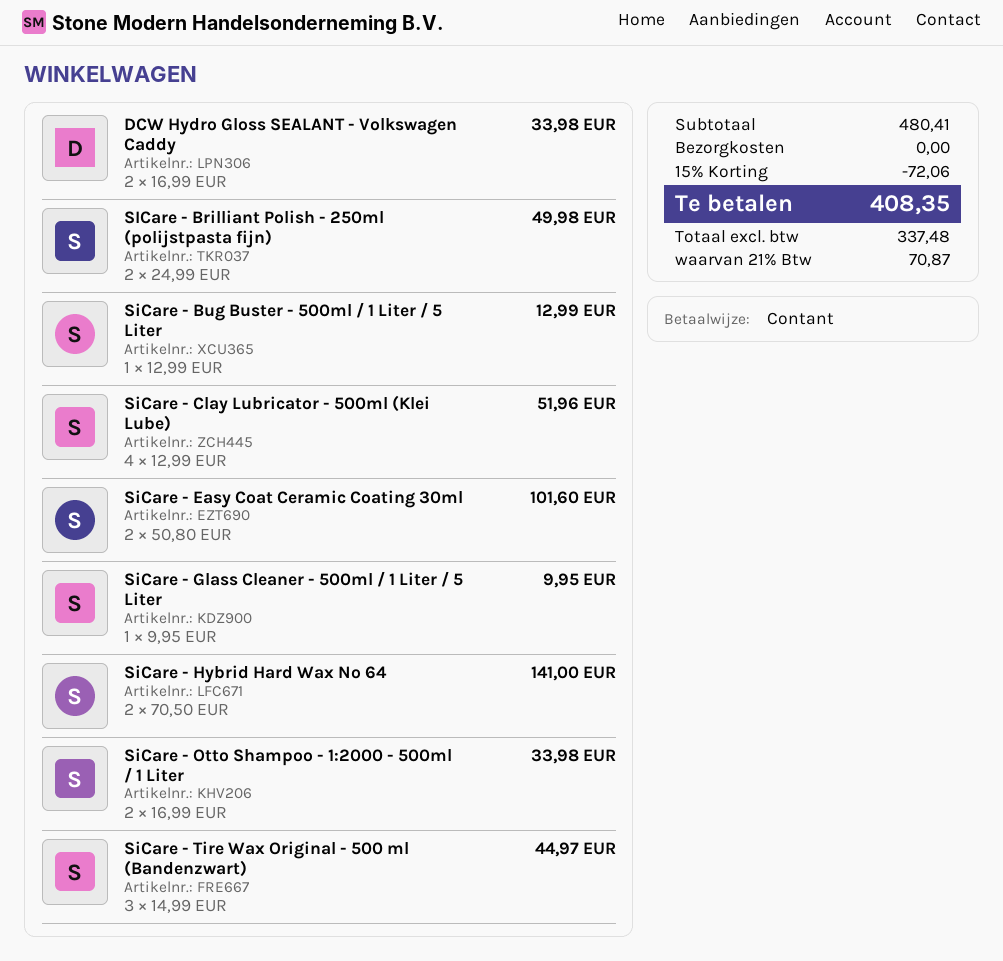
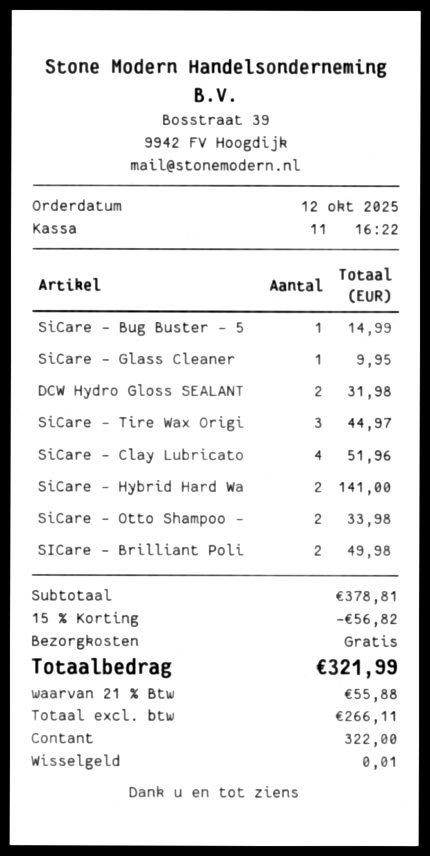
DCW Hydro Gloss SEALANT - Volkswagen Caddy: 2 for 33.98 -> 2 for 31.98
SiCare - Bug Buster - 500ml / 1 Liter / 5 Liter: 1 for 12.99 -> 1 for 14.99
SiCare - Easy Coat Ceramic Coating 30ml: 2 for 101.60 -> none
subtotal: 480.41 -> 378.81
discount: 15% = 72.06 -> 15% = 56.82
net: 337.48 -> 266.11
tax: 21% = 70.87 -> 21% = 55.88
total: 408.35 -> 321.99

